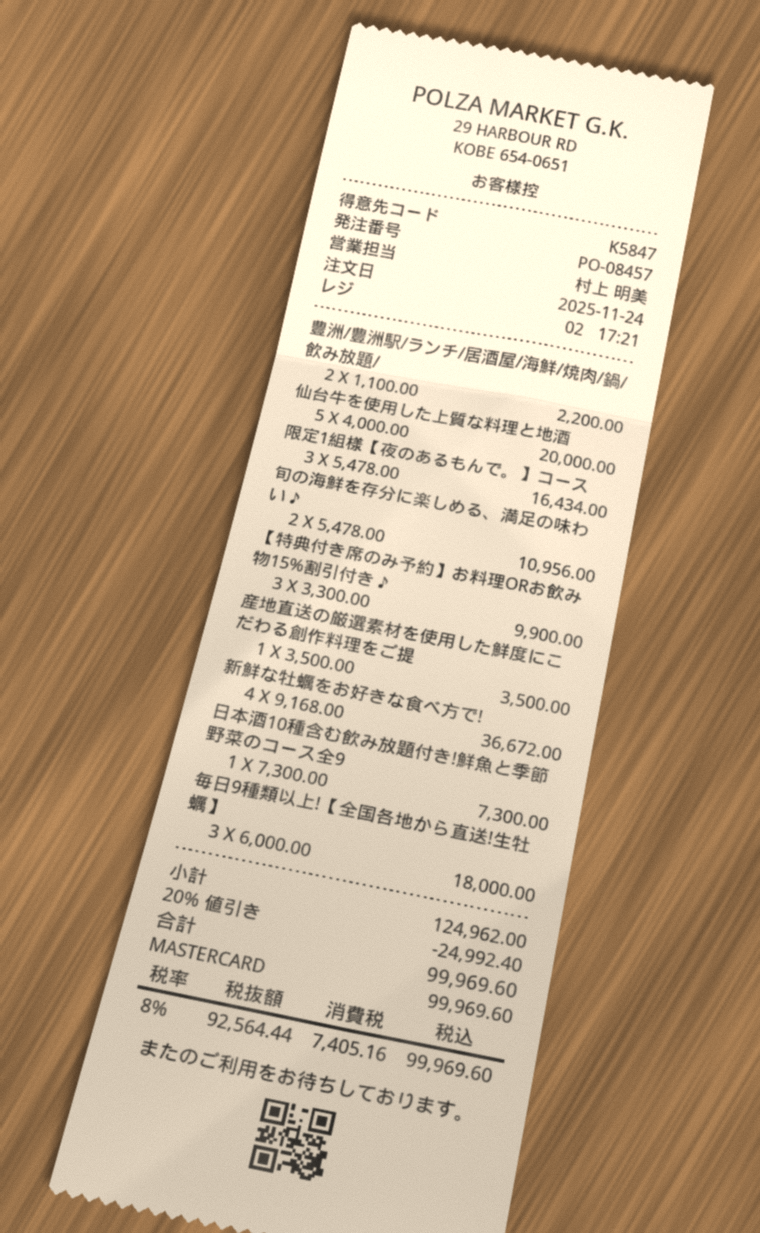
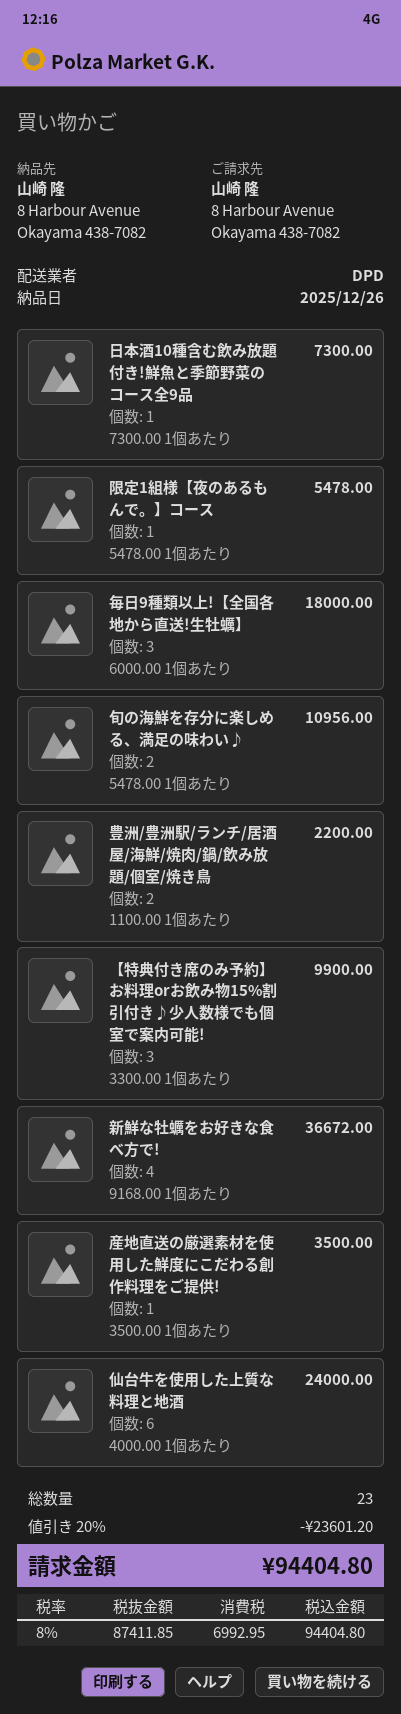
仙台牛を使用した上質な料理と地酒: 5 x 4000.00 = 20000.00 -> 6 x 4000.00 = 24000.00
限定1組様【夜のあるもんで。】コース: 3 x 5478.00 = 16434.00 -> 1 x 5478.00 = 5478.00
discount: 20% = 24992.40 -> 20% = 23601.20
net: 92564.44 -> 87411.85
tax: 8% = 7405.16 -> 8% = 6992.95
total: 99969.60 -> 94404.80

